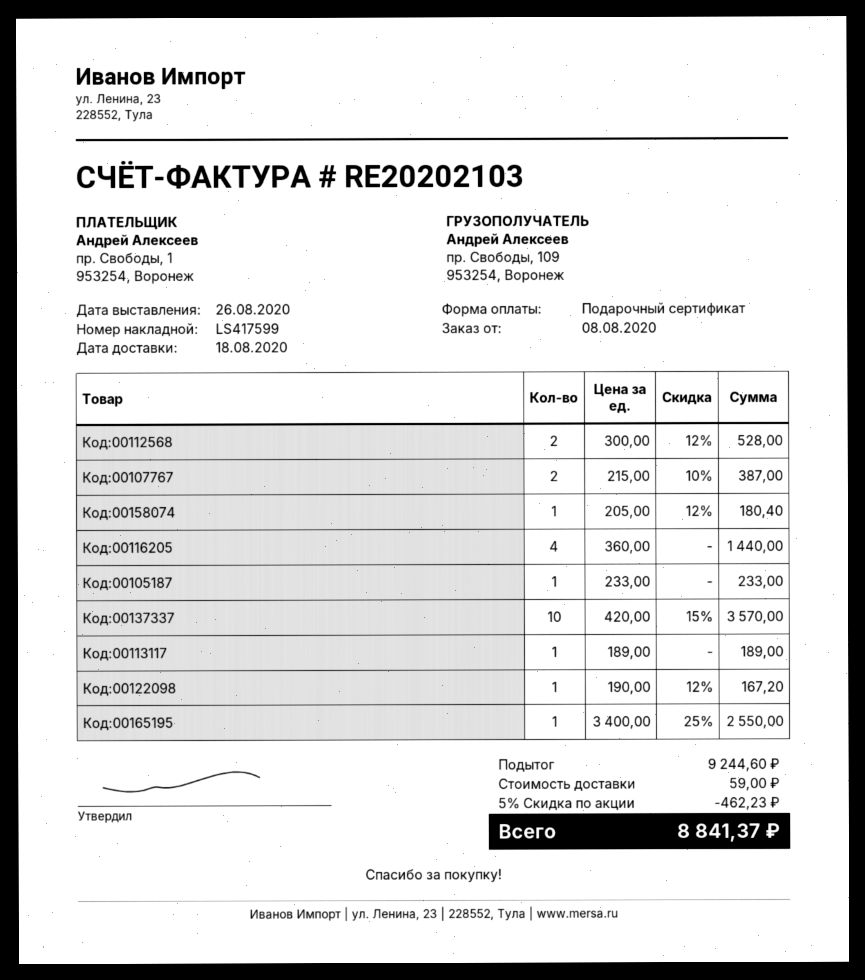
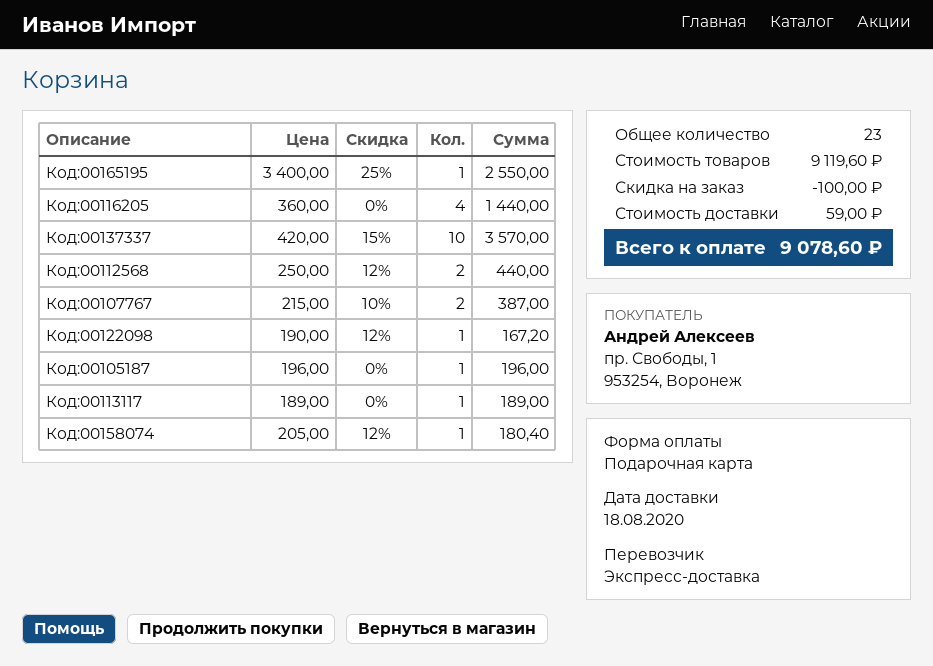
Код:00112568: 2 x 300.00 - 12% = 528.00 -> 2 x 250.00 - 12% = 440.00
Код:00105187: 1 x 233.00 = 233.00 -> 1 x 196.00 = 196.00
subtotal: 9244.60 -> 9119.60
discount: 462.23 -> 100.00
total: 8841.37 -> 9078.60

